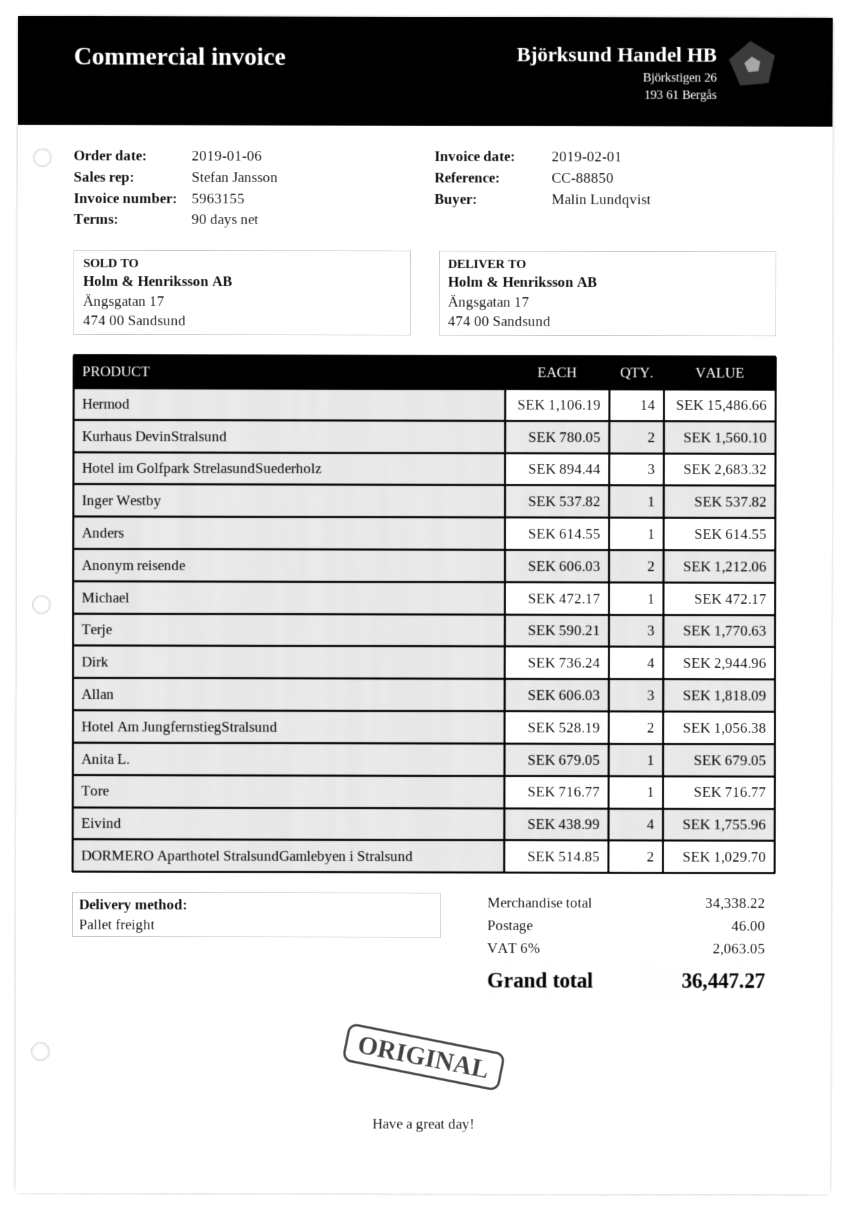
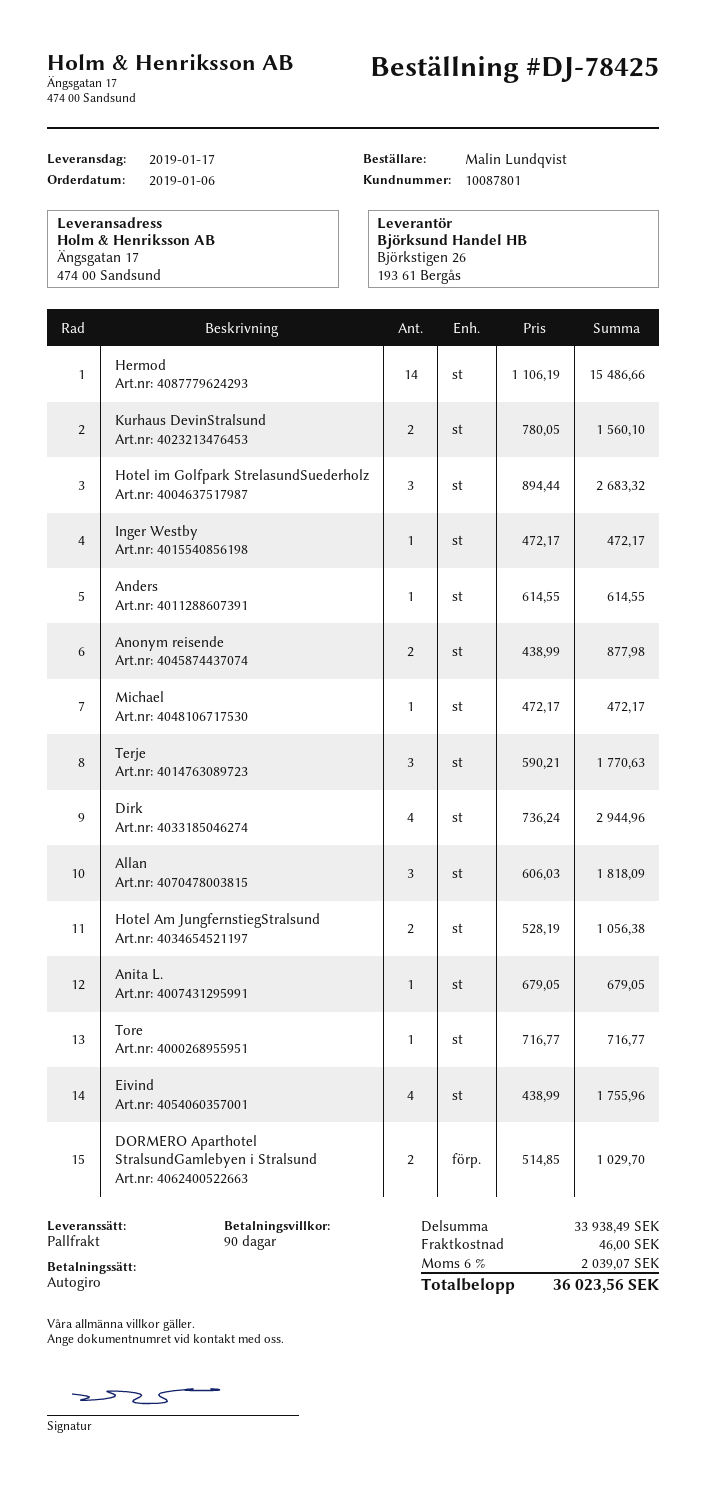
Inger Westby: 1 x 537.82 = 537.82 -> 1 x 472.17 = 472.17
Anonym reisende: 2 x 606.03 = 1212.06 -> 2 x 438.99 = 877.98
subtotal: 34338.22 -> 33938.49
tax: 6% = 2063.05 -> 6% = 2039.07
total: 36447.27 -> 36023.56

